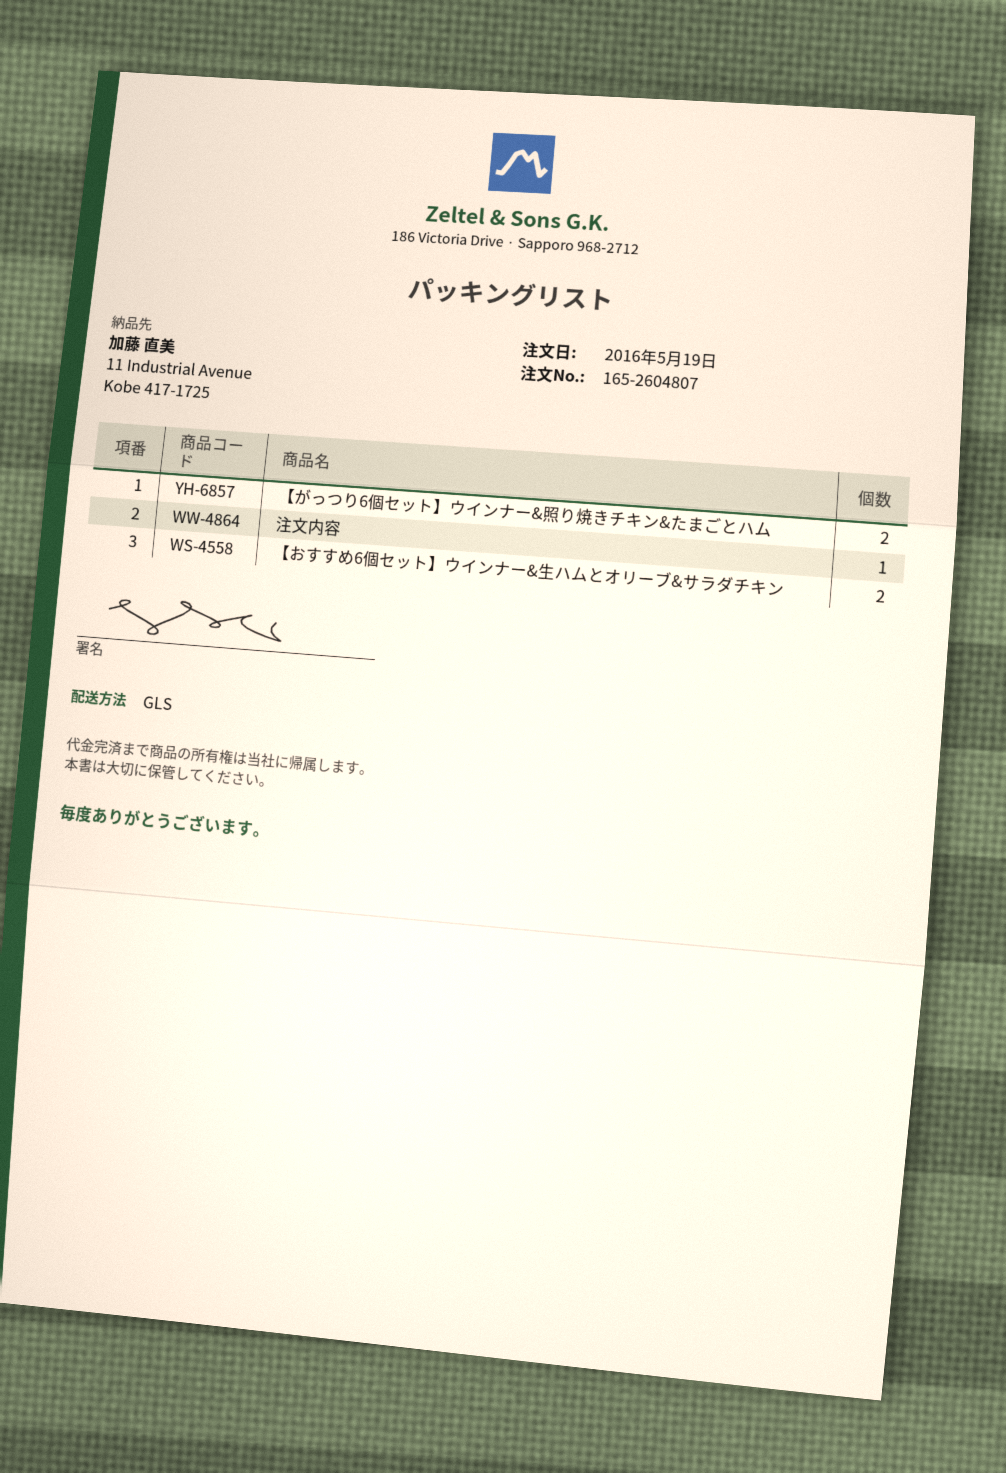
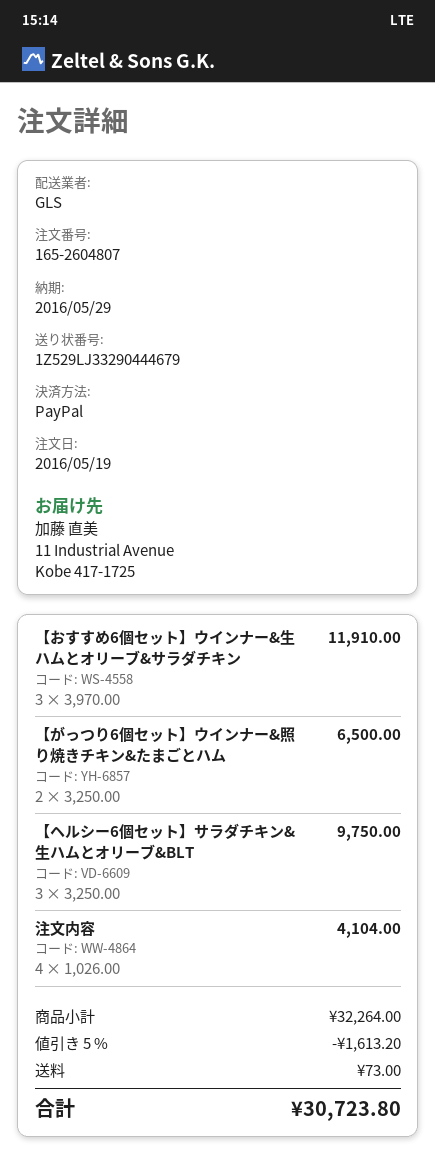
注文内容: 1 -> 4
【おすすめ6個セット】ウインナー&生ハムとオリーブ&サラダチキン: 2 -> 3
【ヘルシー6個セット】サラダチキン&生ハムとオリーブ&BLT: none -> 3

